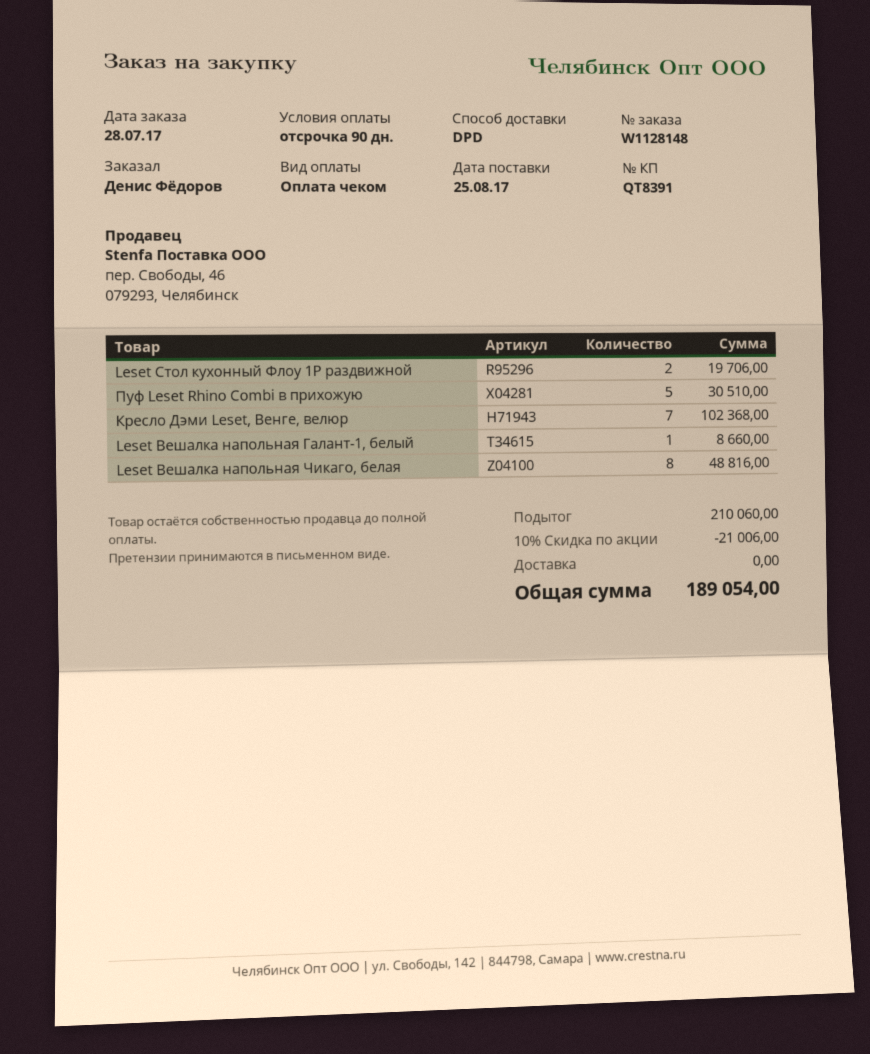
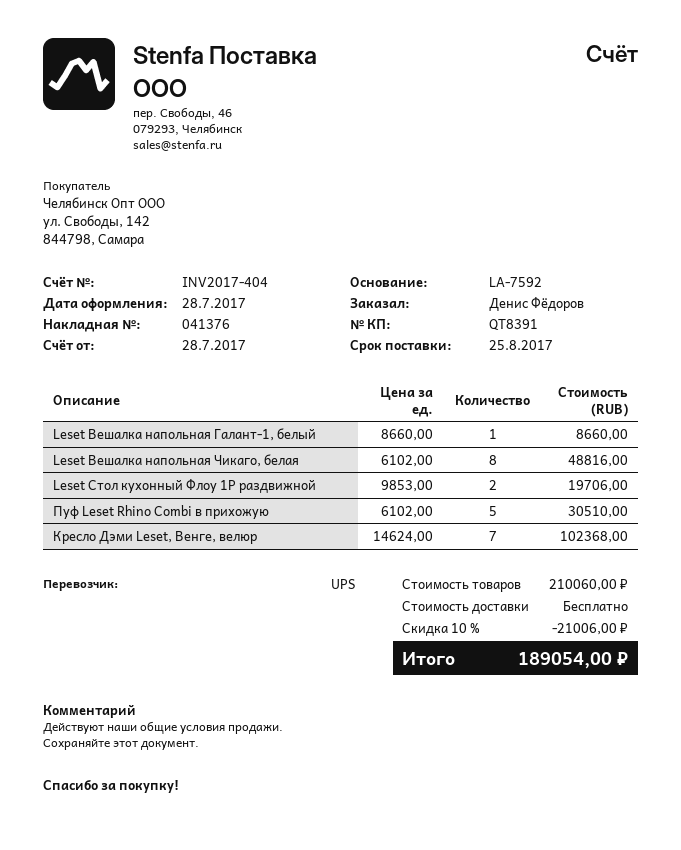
shipping method: DPD -> UPS

